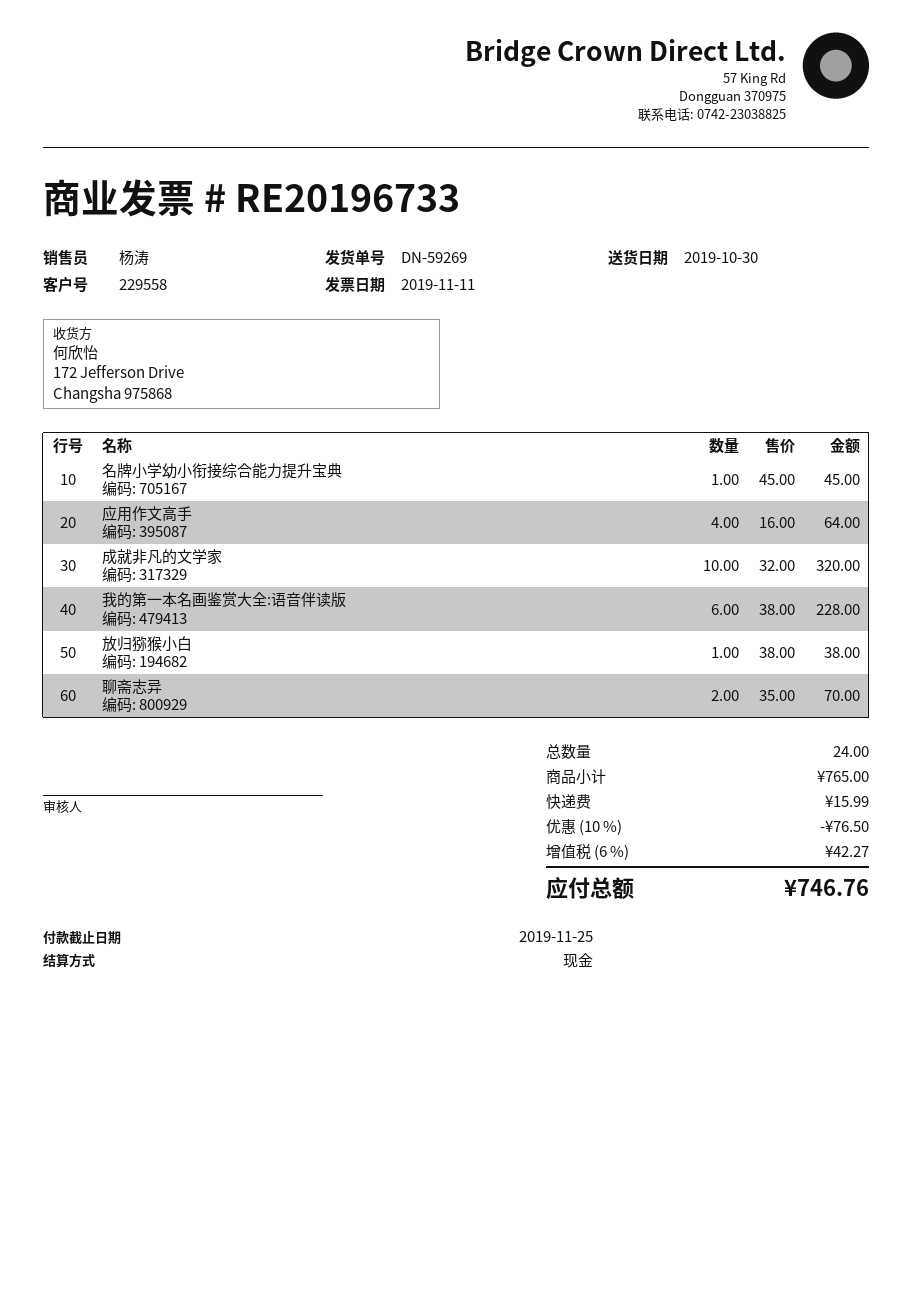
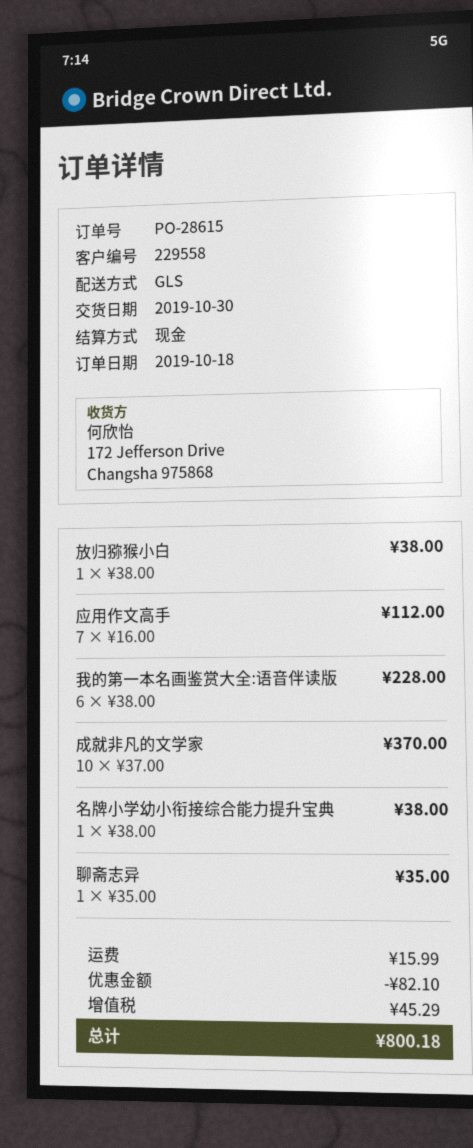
名牌小学幼小衔接综合能力提升宝典: 1 x 45.00 = 45.00 -> 1 x 38.00 = 38.00
应用作文高手: 4 x 16.00 = 64.00 -> 7 x 16.00 = 112.00
成就非凡的文学家: 10 x 32.00 = 320.00 -> 10 x 37.00 = 370.00
聊斋志异: 2 x 35.00 = 70.00 -> 1 x 35.00 = 35.00
discount: 76.50 -> 82.10
tax: 42.27 -> 45.29
total: 746.76 -> 800.18

